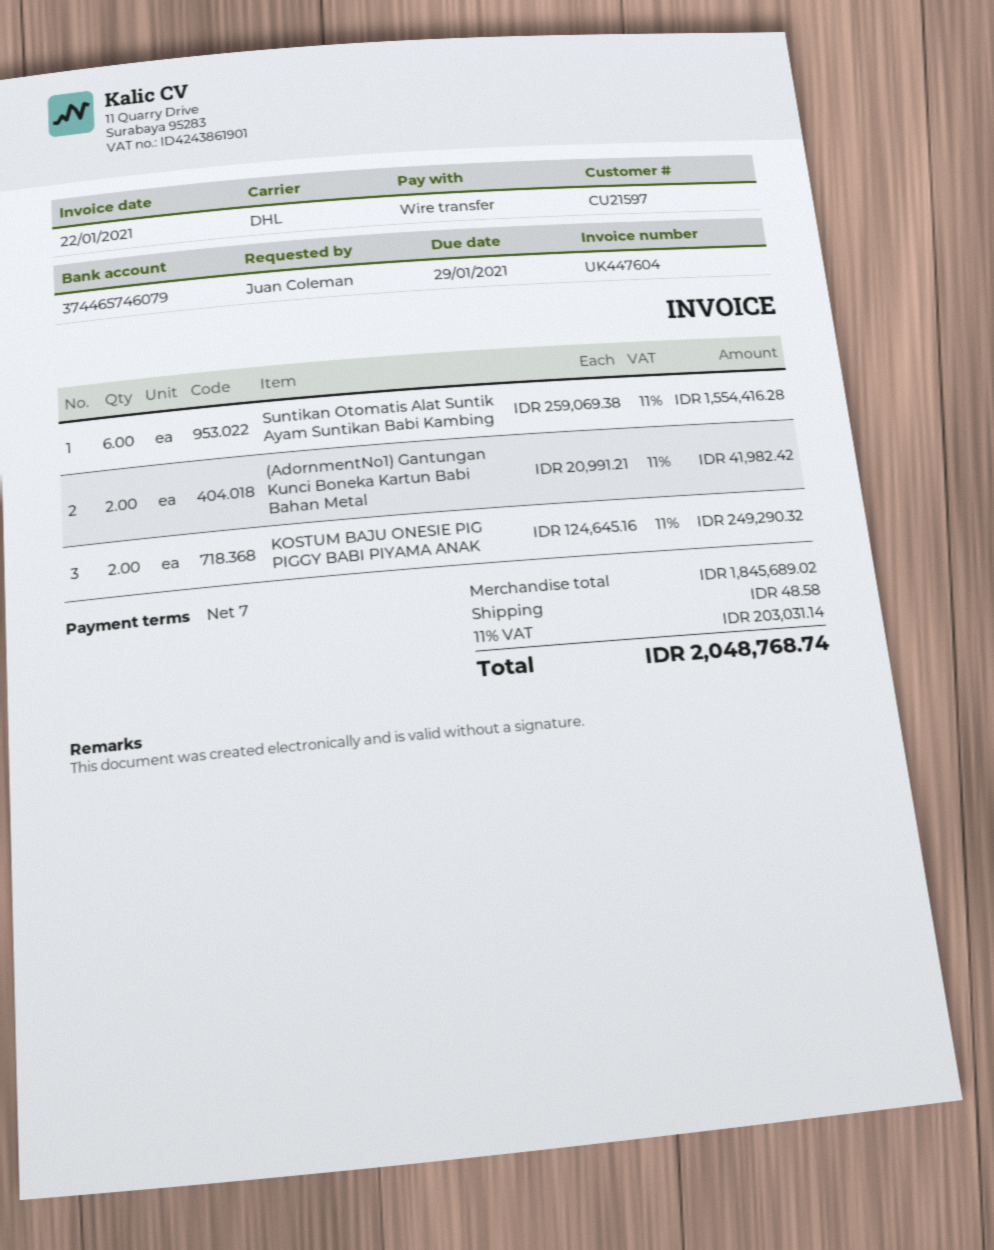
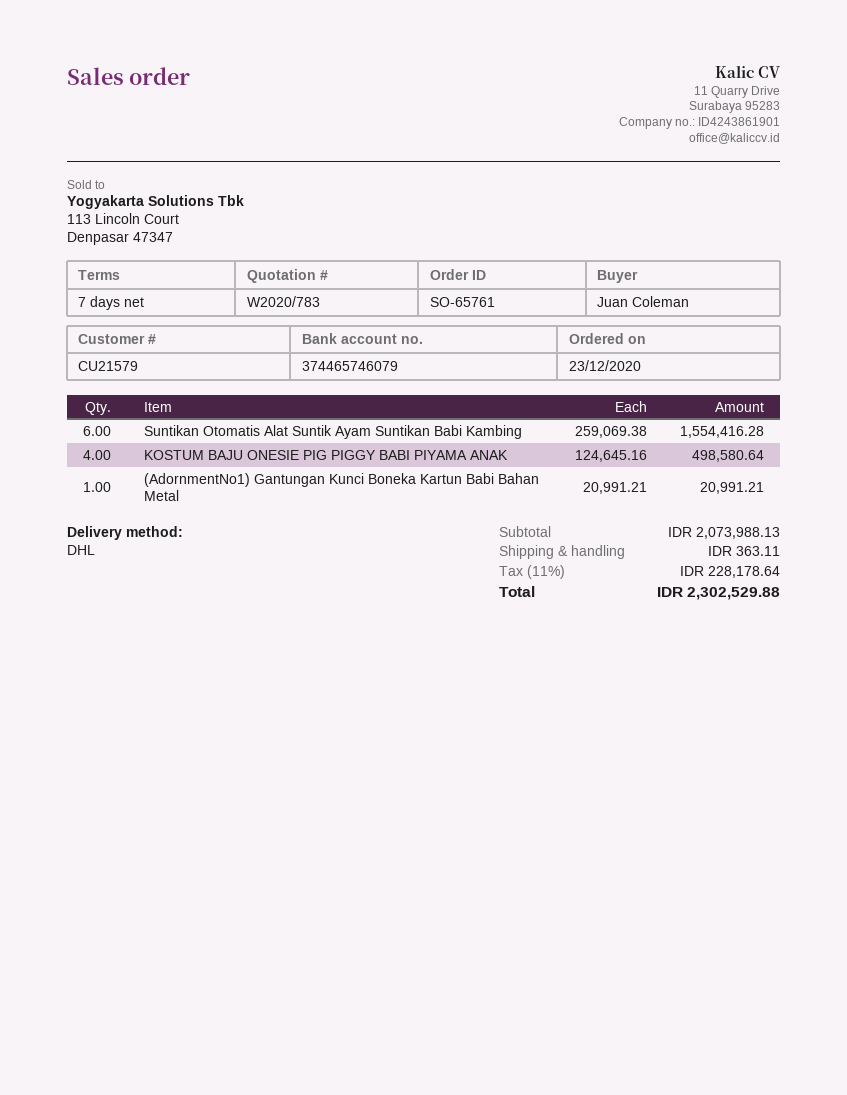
customer number: CU21597 -> CU21579
(AdornmentNo1) Gantungan Kunci Boneka Kartun Babi Bahan Metal: 2 x 20991.21 = 41982.42 -> 1 x 20991.21 = 20991.21
KOSTUM BAJU ONESIE PIG PIGGY BABI PIYAMA ANAK: 2 x 124645.16 = 249290.32 -> 4 x 124645.16 = 498580.64
subtotal: 1845689.02 -> 2073988.13
shipping: 48.58 -> 363.11
tax: 11% = 203031.14 -> 11% = 228178.64
total: 2048768.74 -> 2302529.88

